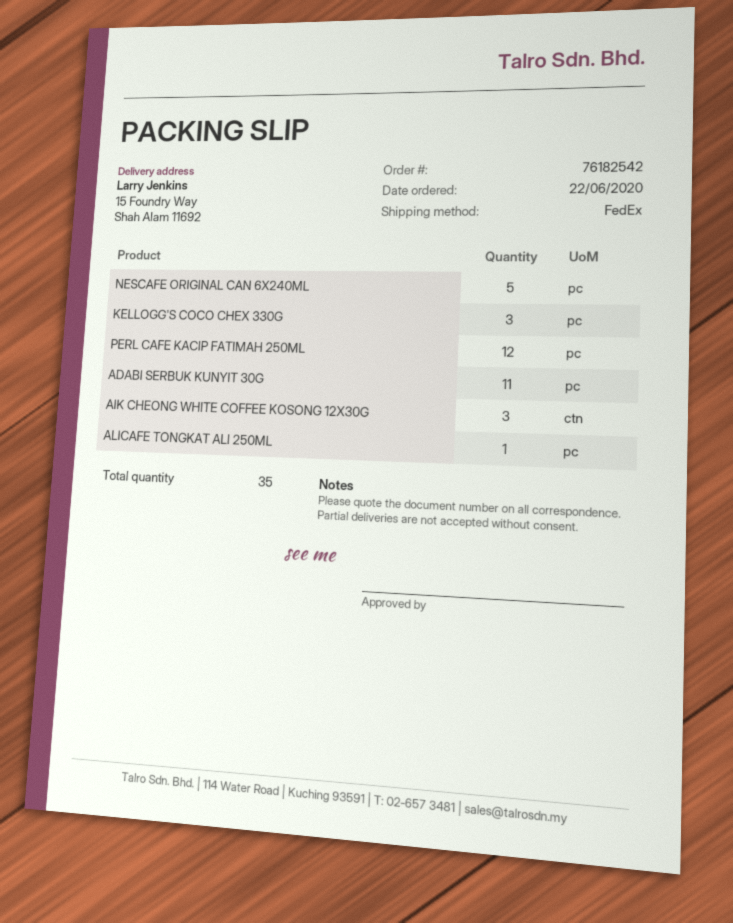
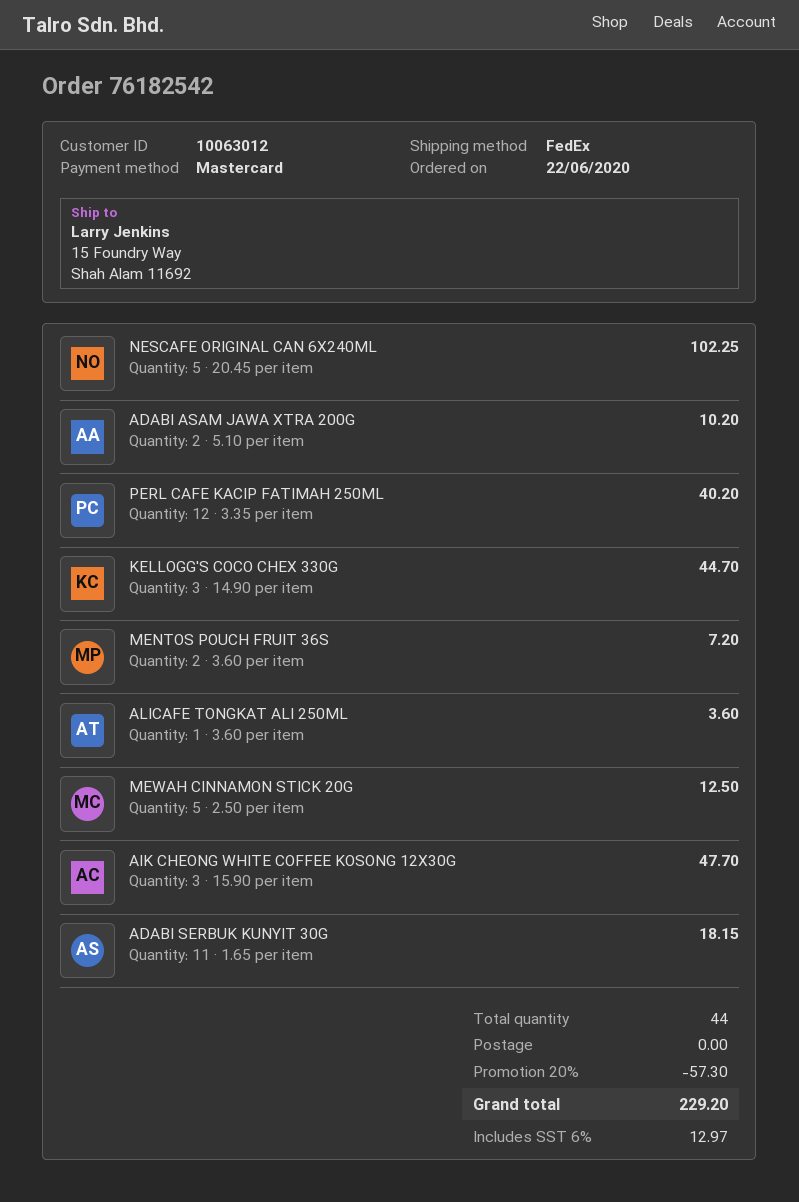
ADABI ASAM JAWA XTRA 200G: none -> 2
MENTOS POUCH FRUIT 36S: none -> 2
MEWAH CINNAMON STICK 20G: none -> 5
total quantity: 35 -> 44

